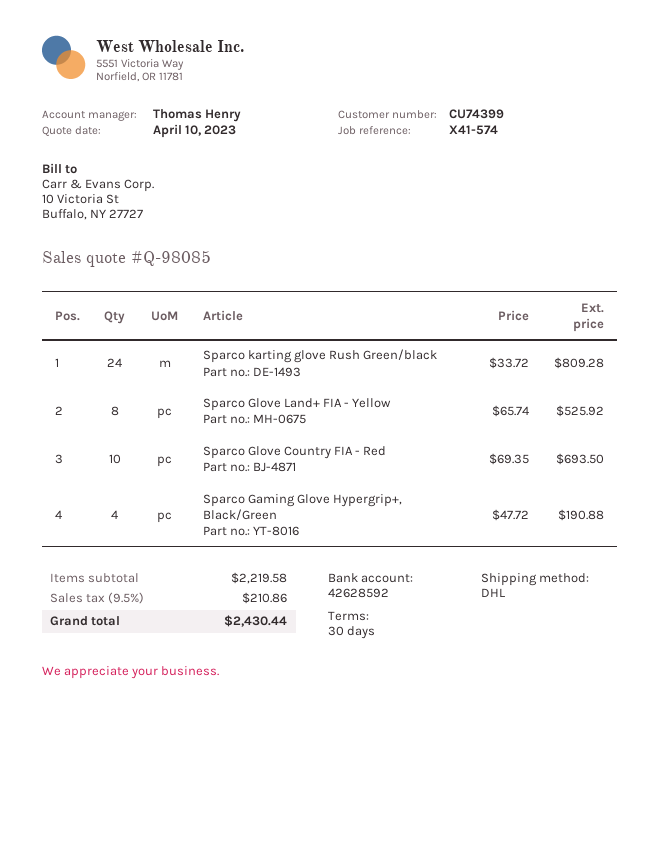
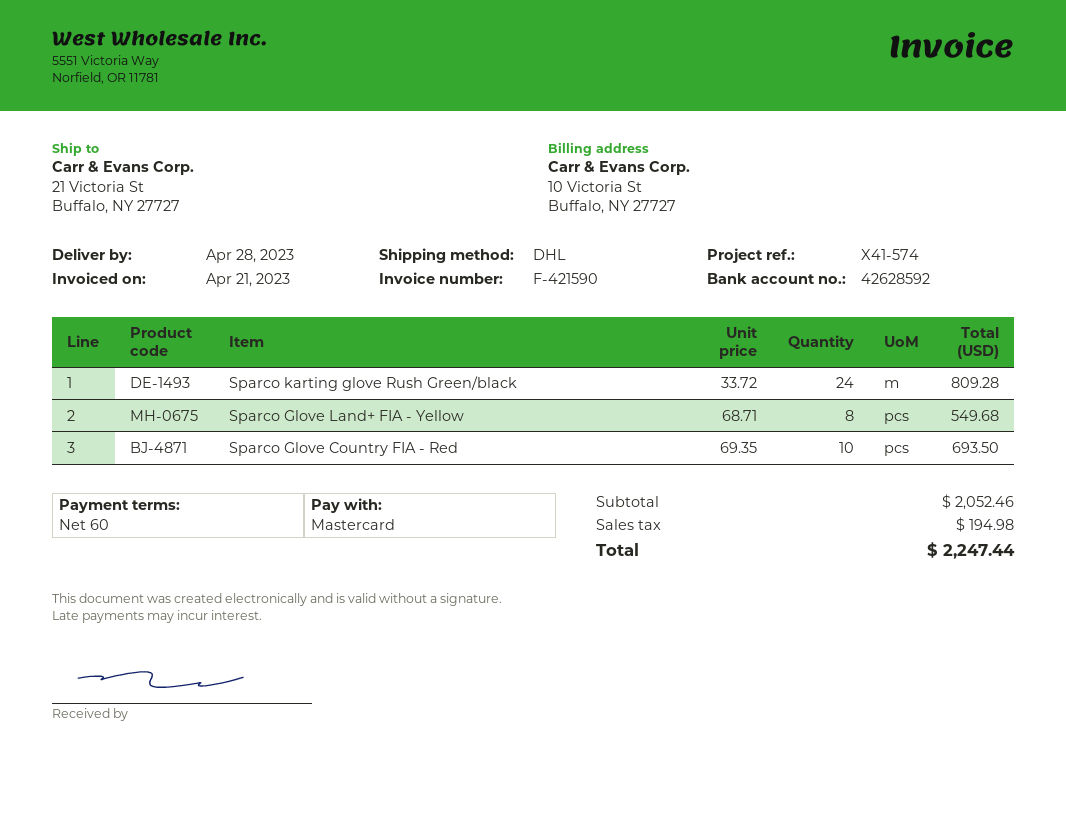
payment terms: 30 days -> 60 days
Sparco Glove Land+ FIA - Yellow: 8 x 65.74 = 525.92 -> 8 x 68.71 = 549.68
Sparco Gaming Glove Hypergrip+, Black/Green: 4 x 47.72 = 190.88 -> none
subtotal: 2219.58 -> 2052.46
tax: 210.86 -> 194.98
total: 2430.44 -> 2247.44

